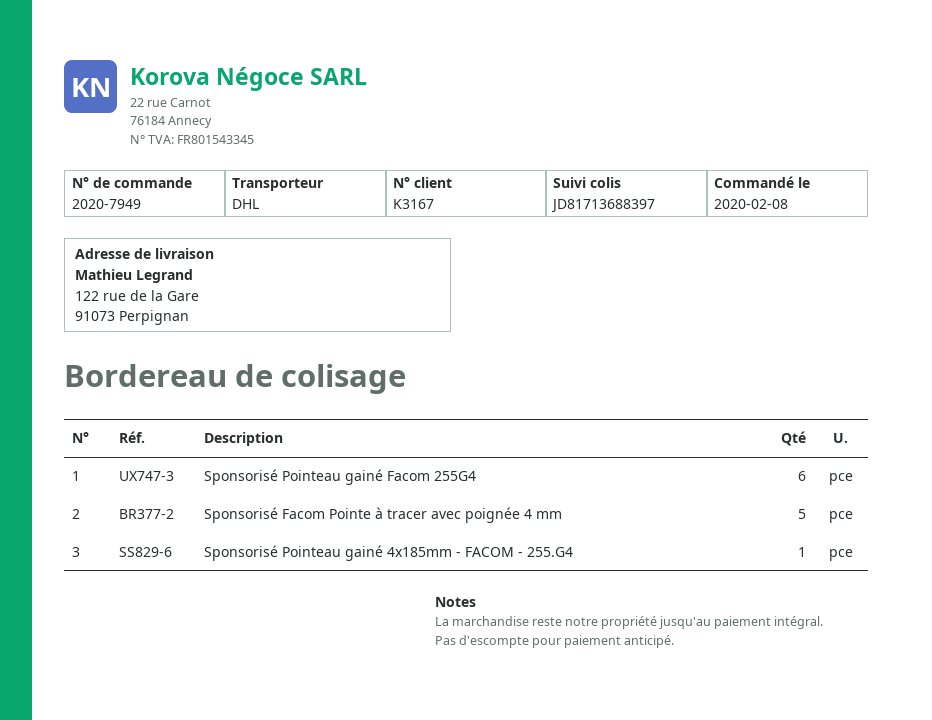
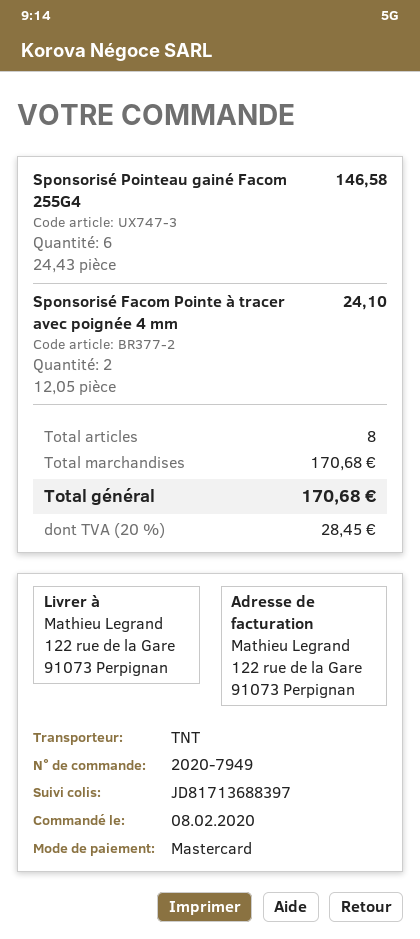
shipping method: DHL -> TNT
Sponsorisé Facom Pointe à tracer avec poignée 4 mm: 5 -> 2
Sponsorisé Pointeau gainé 4x185mm - FACOM - 255.G4: 1 -> none

